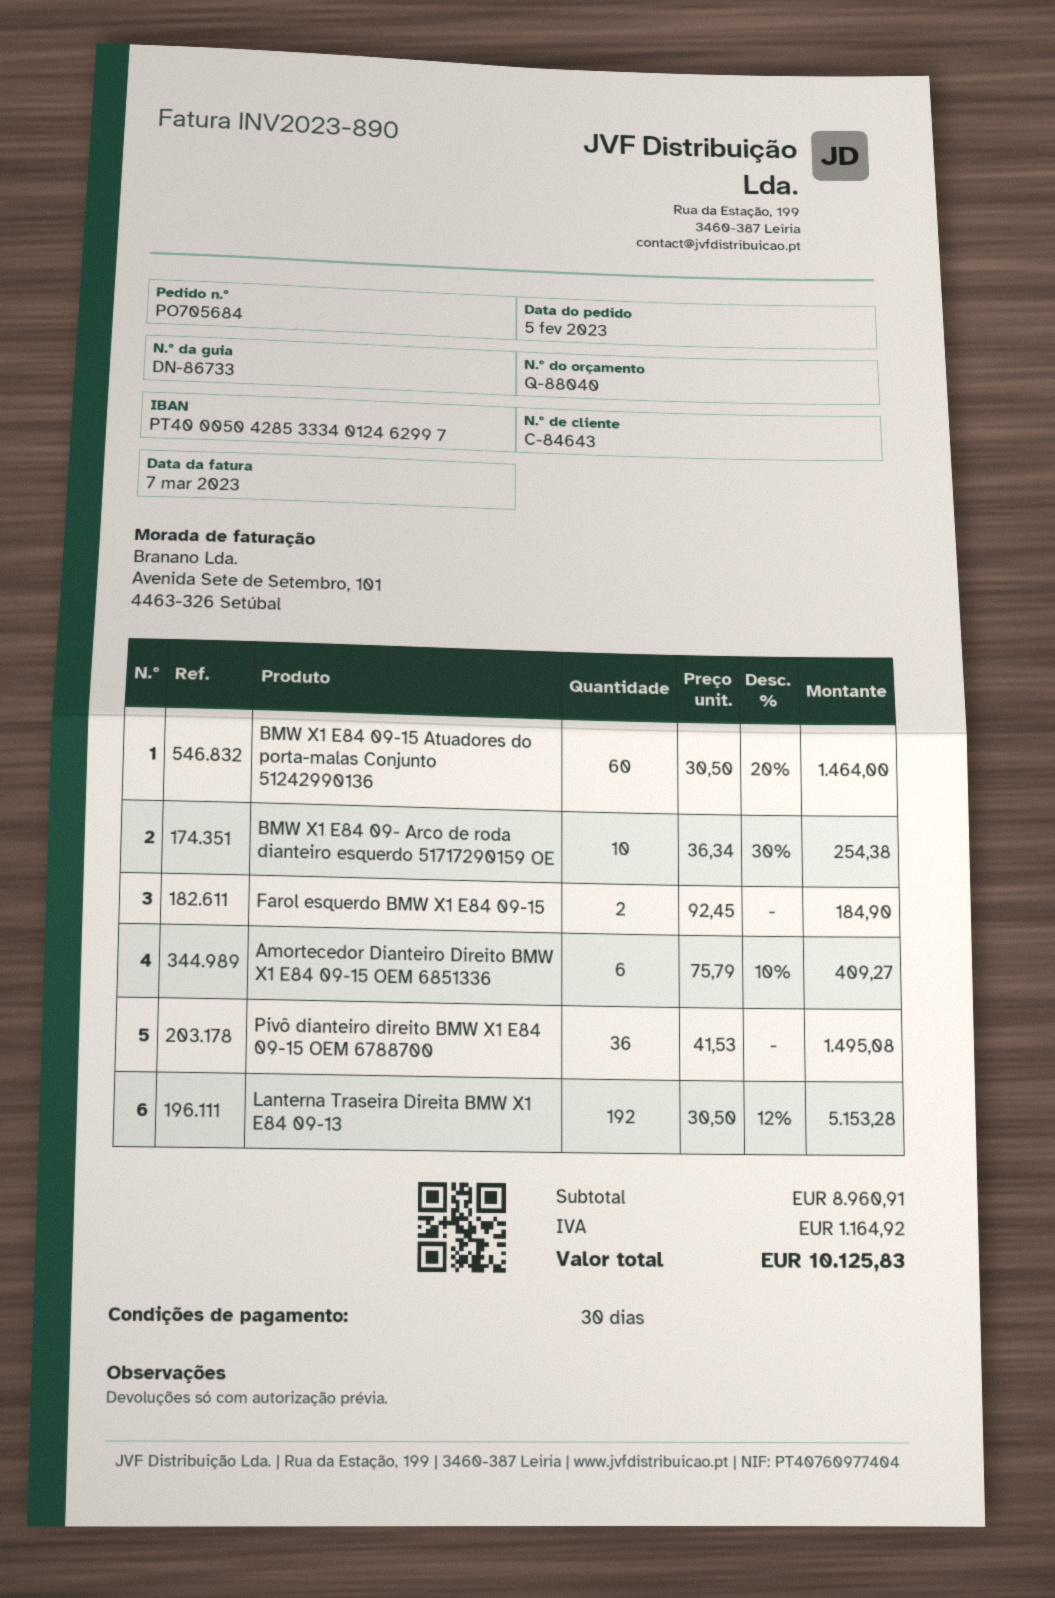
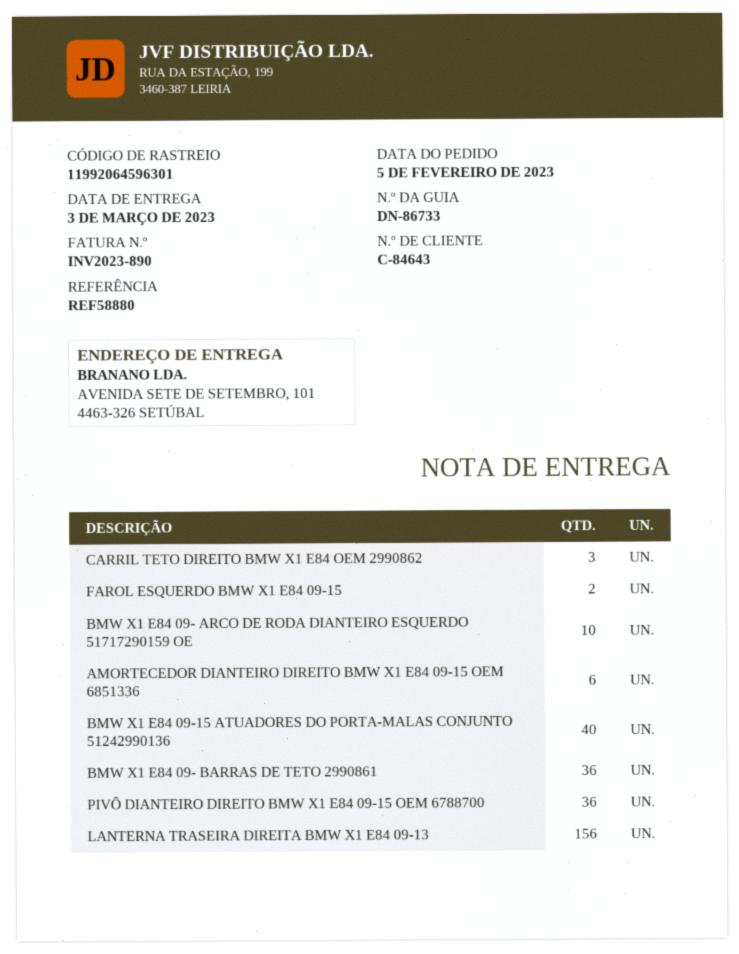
BMW X1 E84 09-15 Atuadores do porta-malas Conjunto 51242990136: 60 -> 40
Lanterna Traseira Direita BMW X1 E84 09-13: 192 -> 156
CARRIL TETO DIREITO BMW X1 E84 OEM 2990862: none -> 3
BMW X1 E84 09- BARRAS DE TETO 2990861: none -> 36

